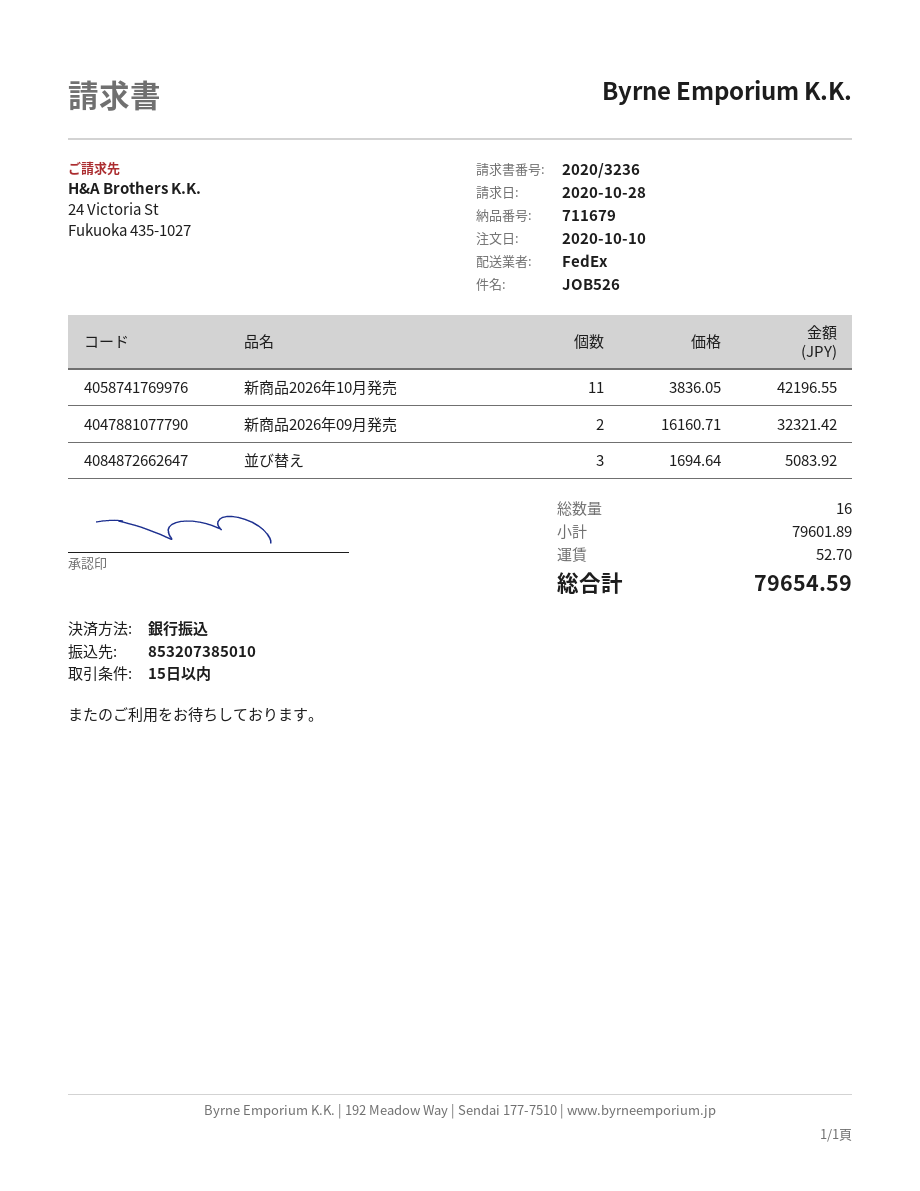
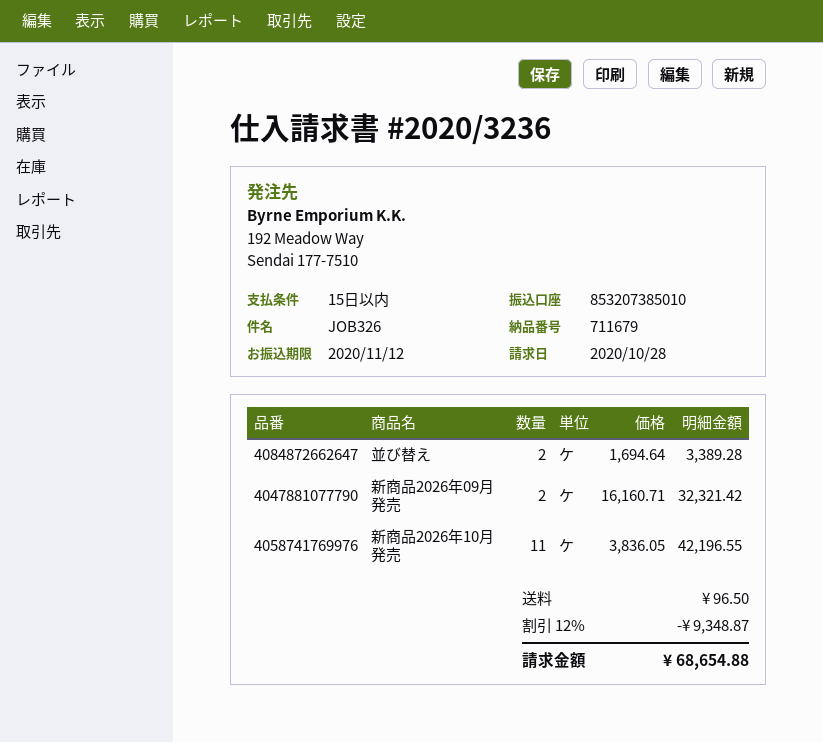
reference: JOB526 -> JOB326
並び替え: 3 x 1694.64 = 5083.92 -> 2 x 1694.64 = 3389.28
discount: none -> 12% = 9348.87
shipping: 52.70 -> 96.50
total: 79654.59 -> 68654.88

